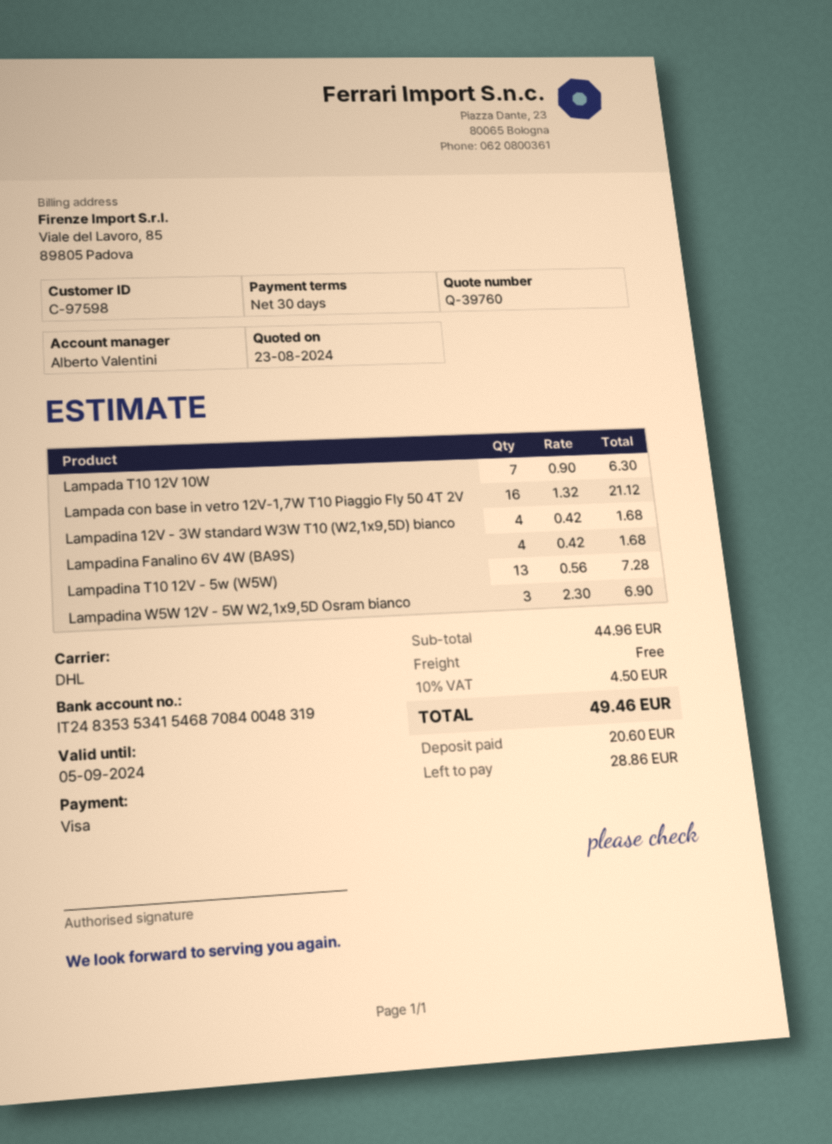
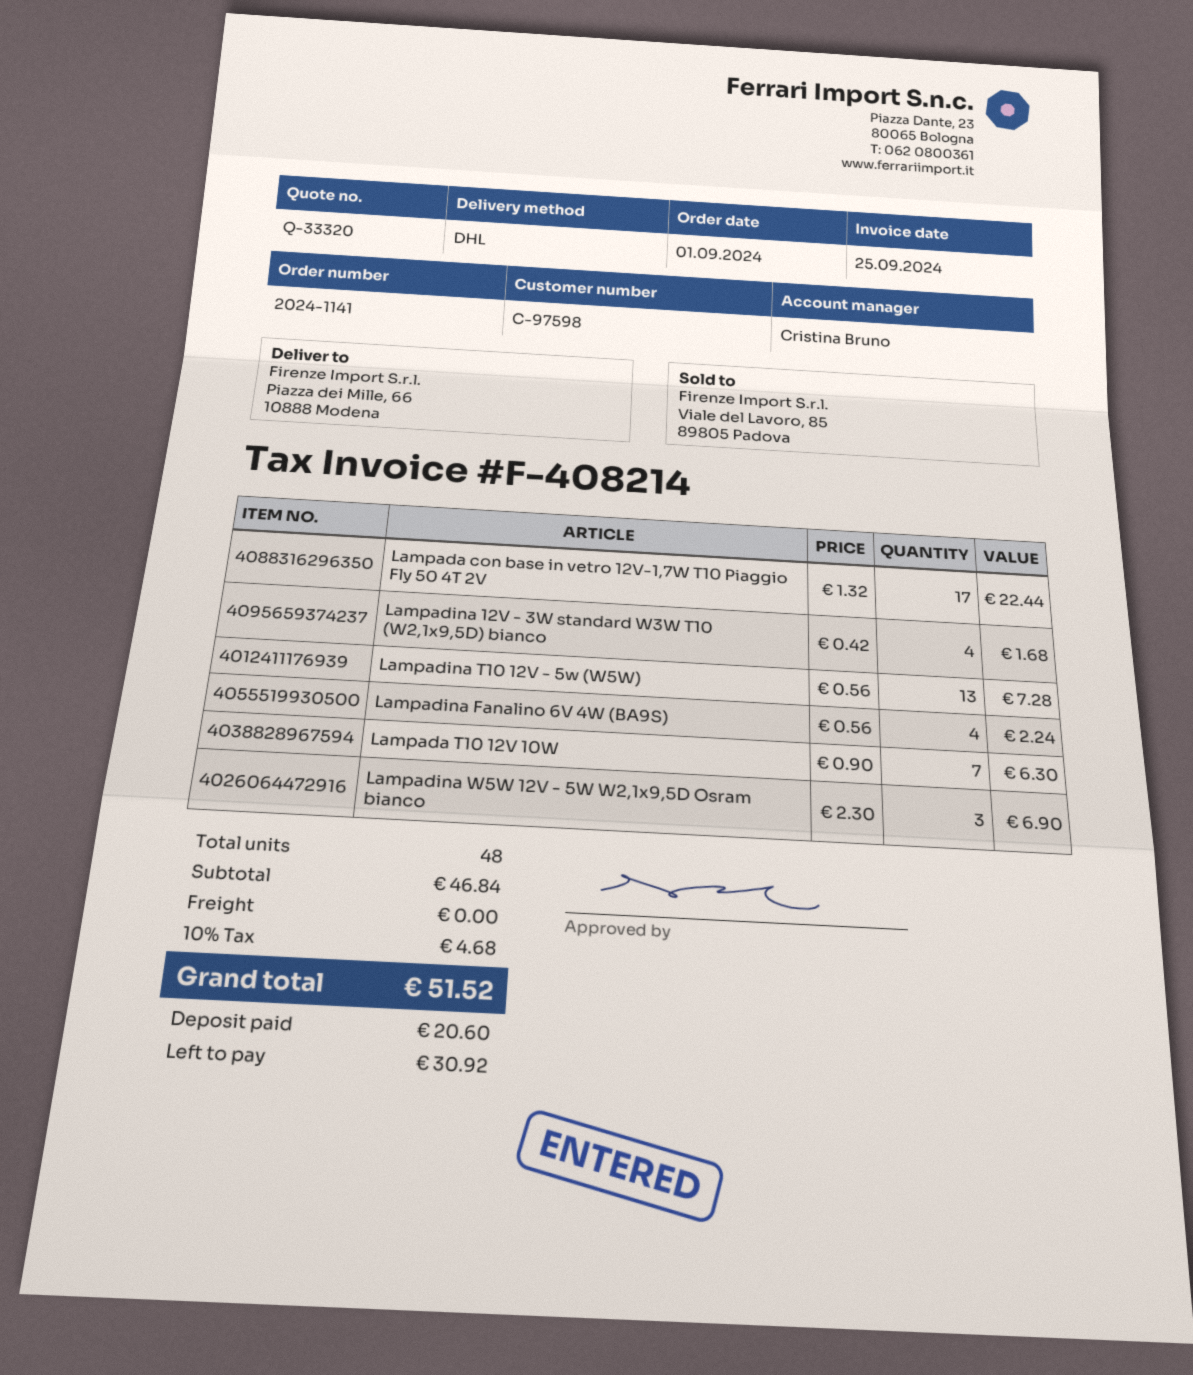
quote number: Q-39760 -> Q-33320
sales rep: Alberto Valentini -> Cristina Bruno
Lampada con base in vetro 12V-1,7W T10 Piaggio Fly 50 4T 2V: 16 x 1.32 = 21.12 -> 17 x 1.32 = 22.44
Lampadina Fanalino 6V 4W (BA9S): 4 x 0.42 = 1.68 -> 4 x 0.56 = 2.24
subtotal: 44.96 -> 46.84
tax: 10% = 4.50 -> 10% = 4.68
total: 49.46 -> 51.52
balance: 28.86 -> 30.92

